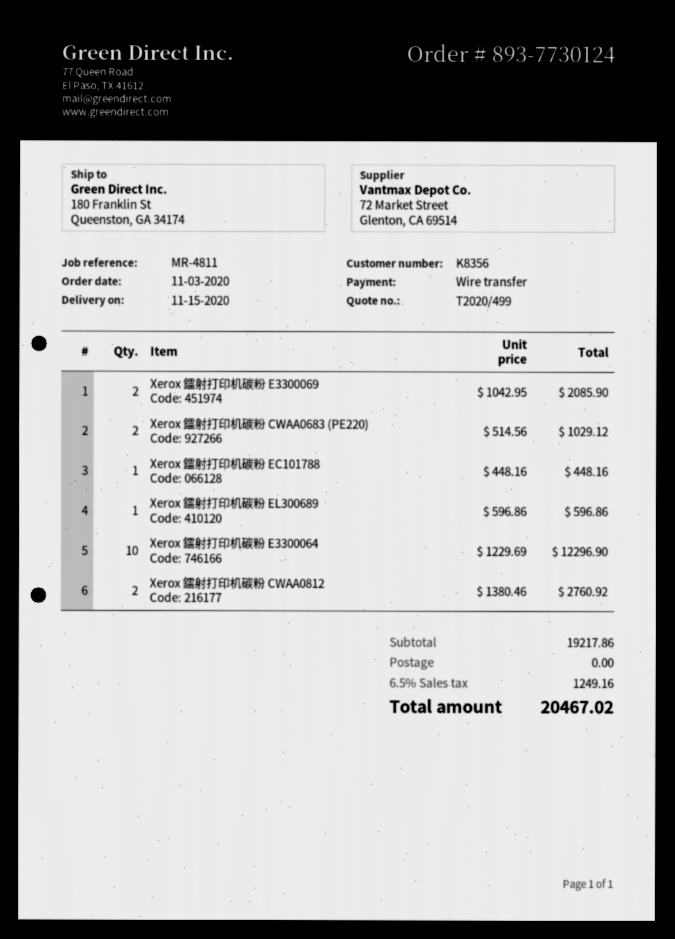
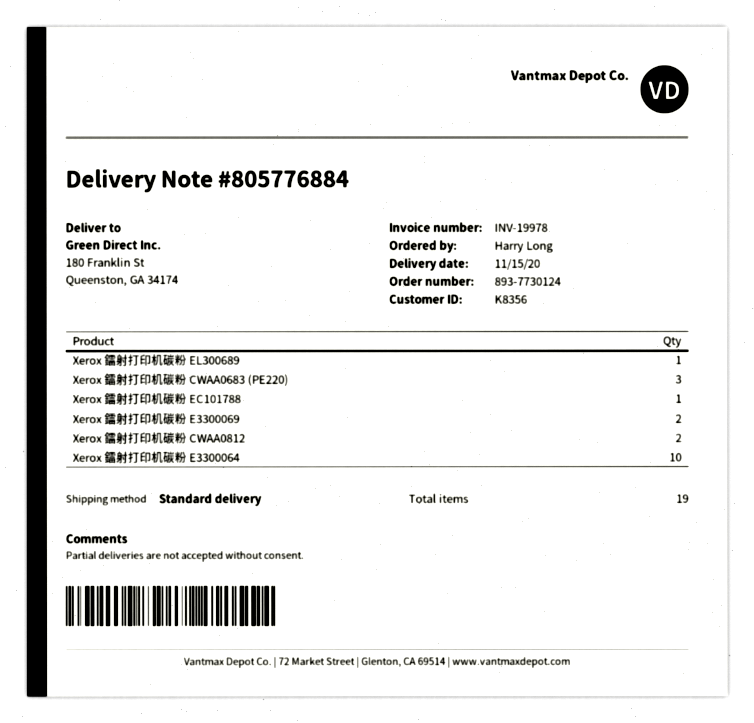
Xerox 鐳射打印机碳粉 CWAA0683 (PE220): 2 -> 3

